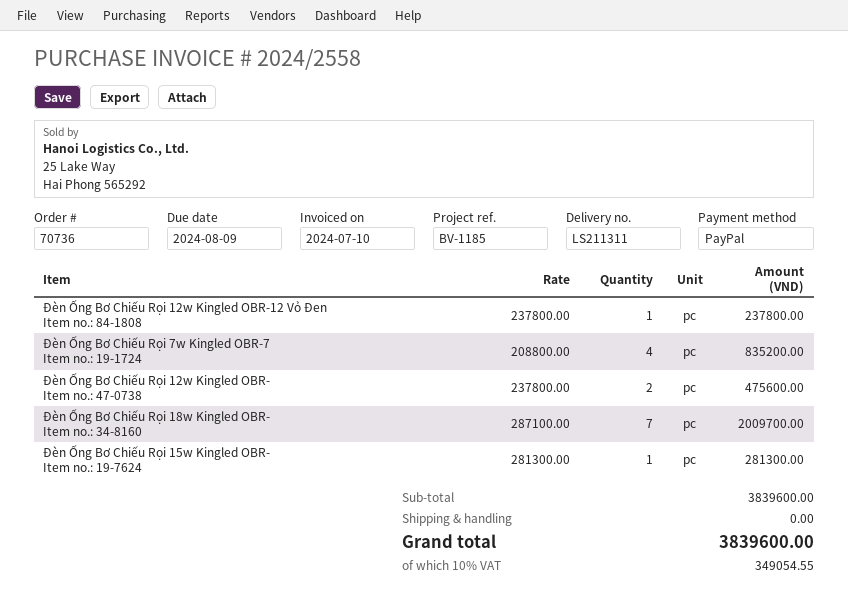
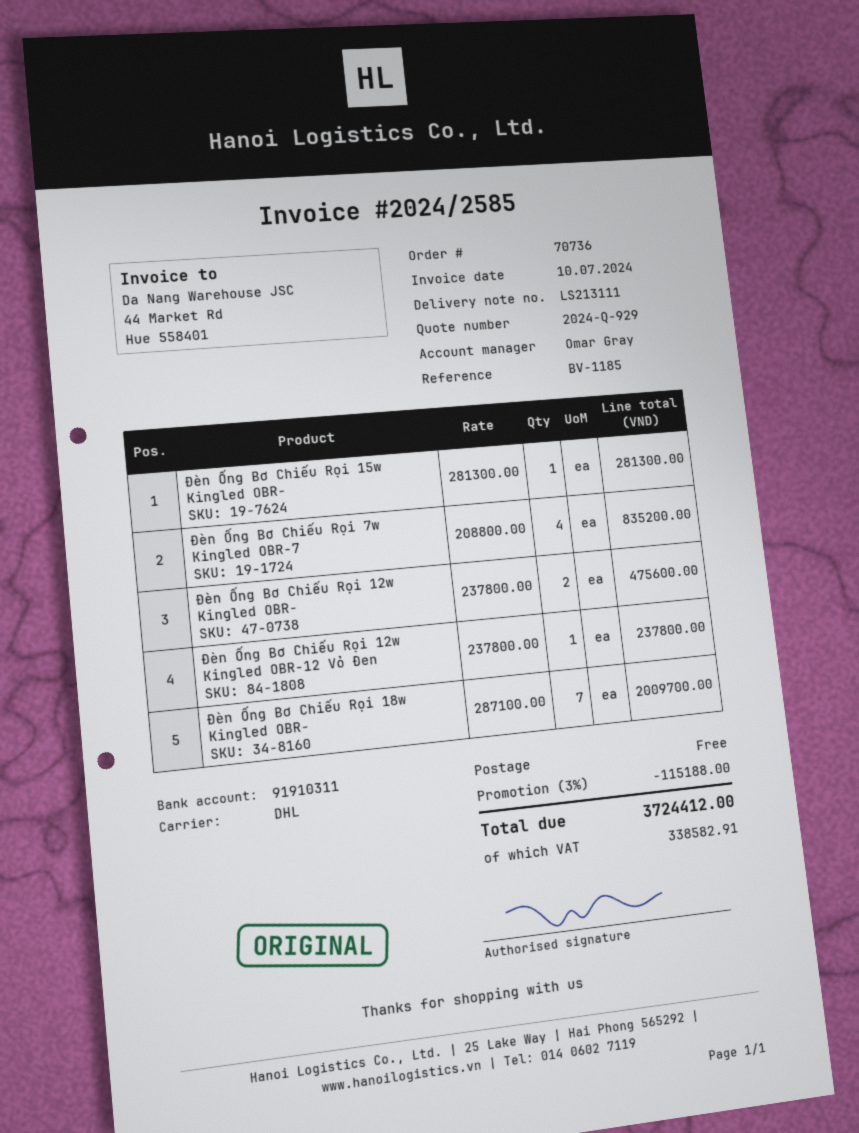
delivery note number: LS211311 -> LS213111
invoice number: 2024/2558 -> 2024/2585
discount: none -> 3% = 115188.00
tax: 349054.55 -> 338582.91
total: 3839600.00 -> 3724412.00

